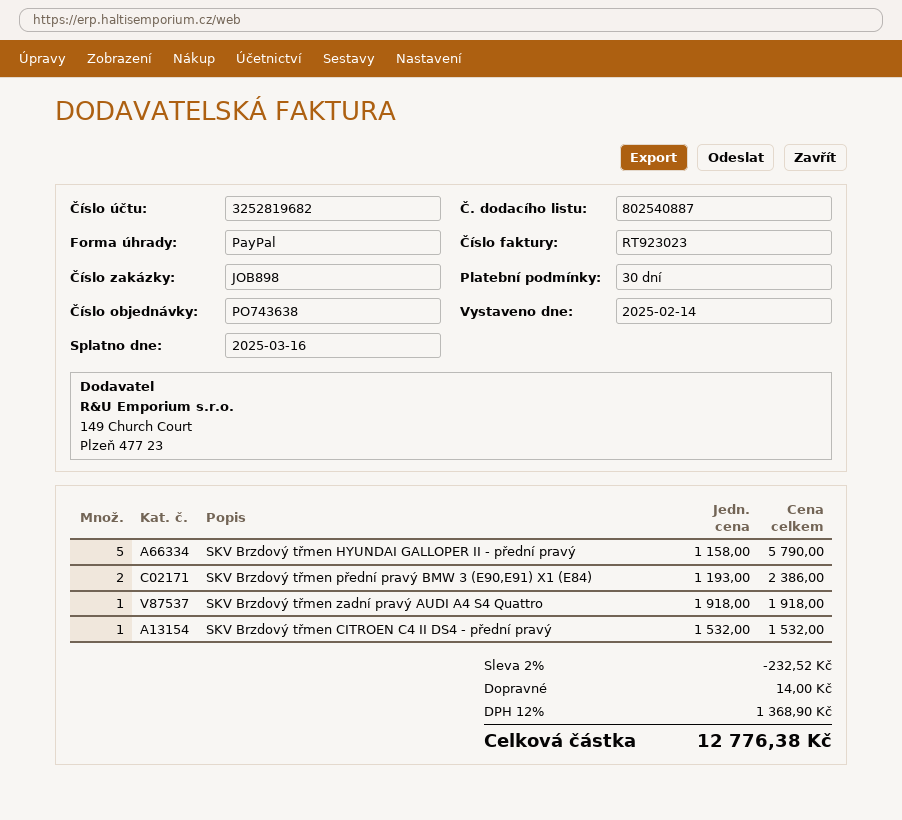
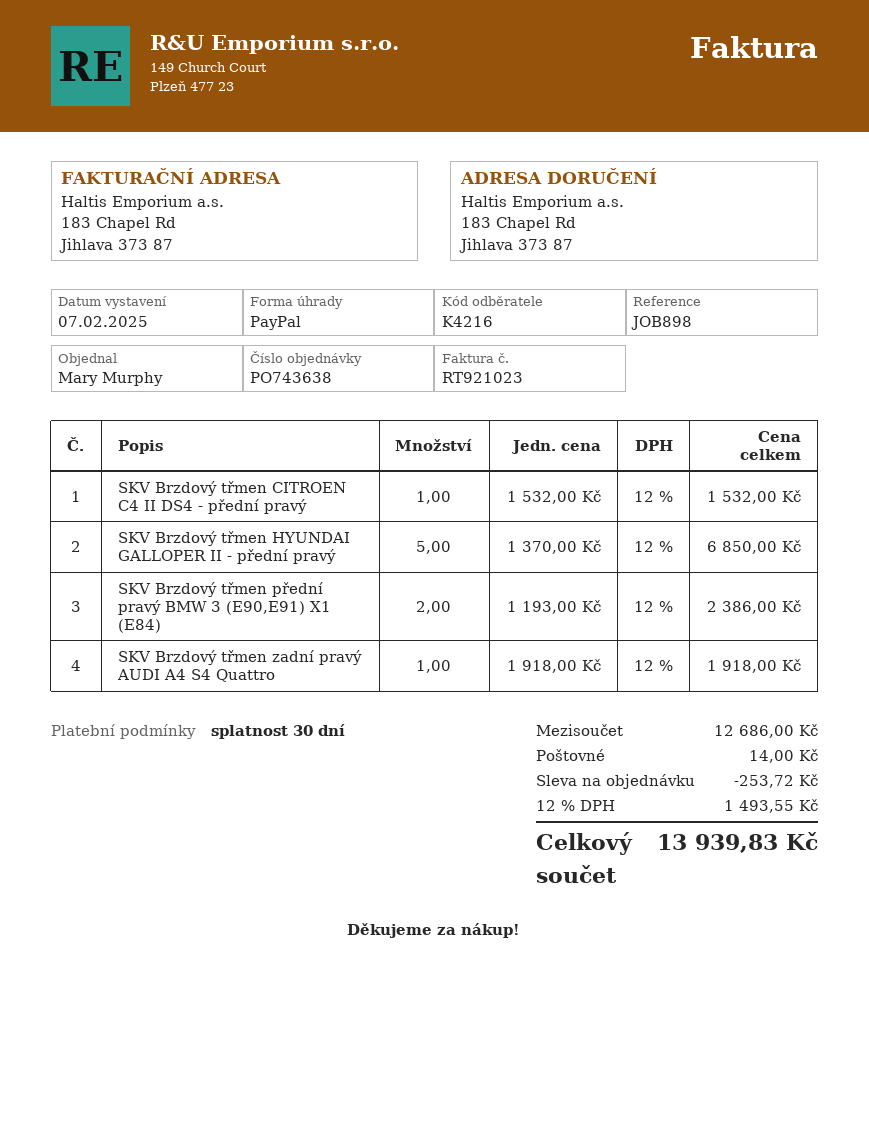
invoice number: RT923023 -> RT921023
invoice date: 2025-02-14 -> 2025-02-07
SKV Brzdový třmen HYUNDAI GALLOPER II - přední pravý: 5 x 1158.00 = 5790.00 -> 5 x 1370.00 = 6850.00
discount: 232.52 -> 253.72
tax: 12% = 1368.90 -> 12% = 1493.55
total: 12776.38 -> 13939.83

